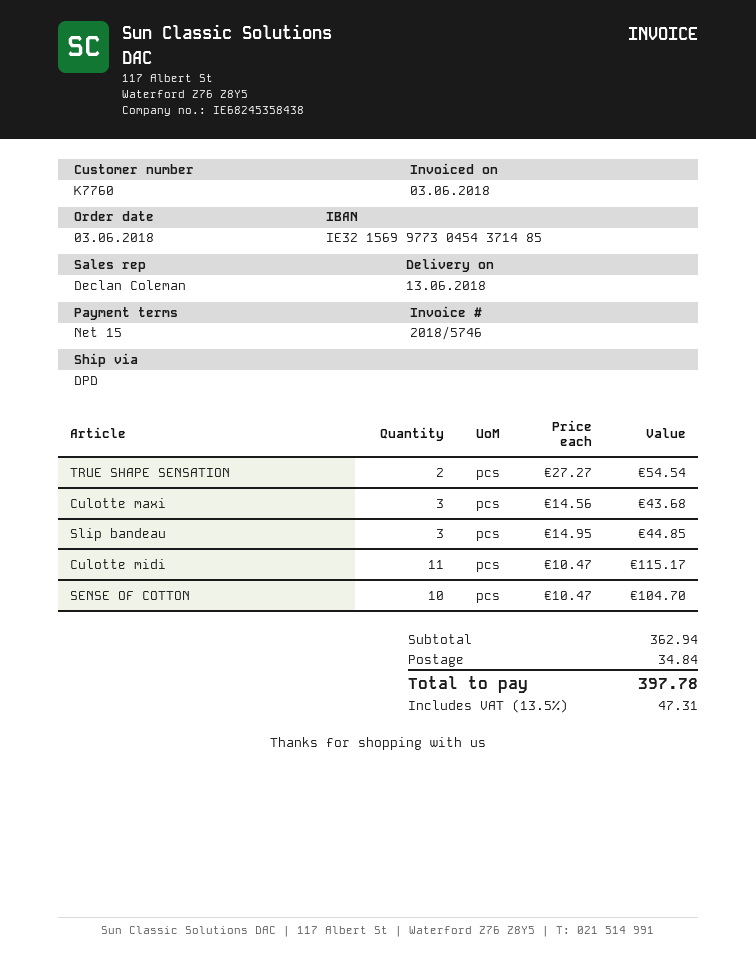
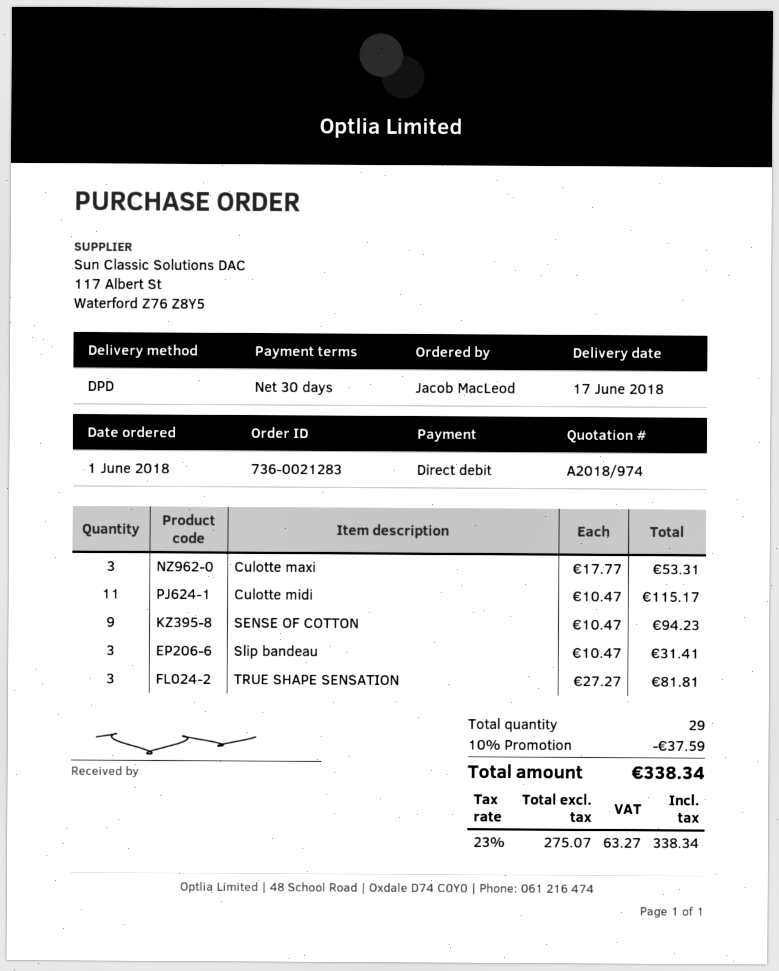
order date: 2018-06-03 -> 2018-06-01
delivery date: 2018-06-13 -> 2018-06-17
payment terms: 15 days -> 30 days
TRUE SHAPE SENSATION: 2 x 27.27 = 54.54 -> 3 x 27.27 = 81.81
Culotte maxi: 3 x 14.56 = 43.68 -> 3 x 17.77 = 53.31
Slip bandeau: 3 x 14.95 = 44.85 -> 3 x 10.47 = 31.41
SENSE OF COTTON: 10 x 10.47 = 104.70 -> 9 x 10.47 = 94.23
discount: none -> 10% = 37.59
shipping: 34.84 -> none
tax: 13.5% = 47.31 -> 23% = 63.27
total: 397.78 -> 338.34

